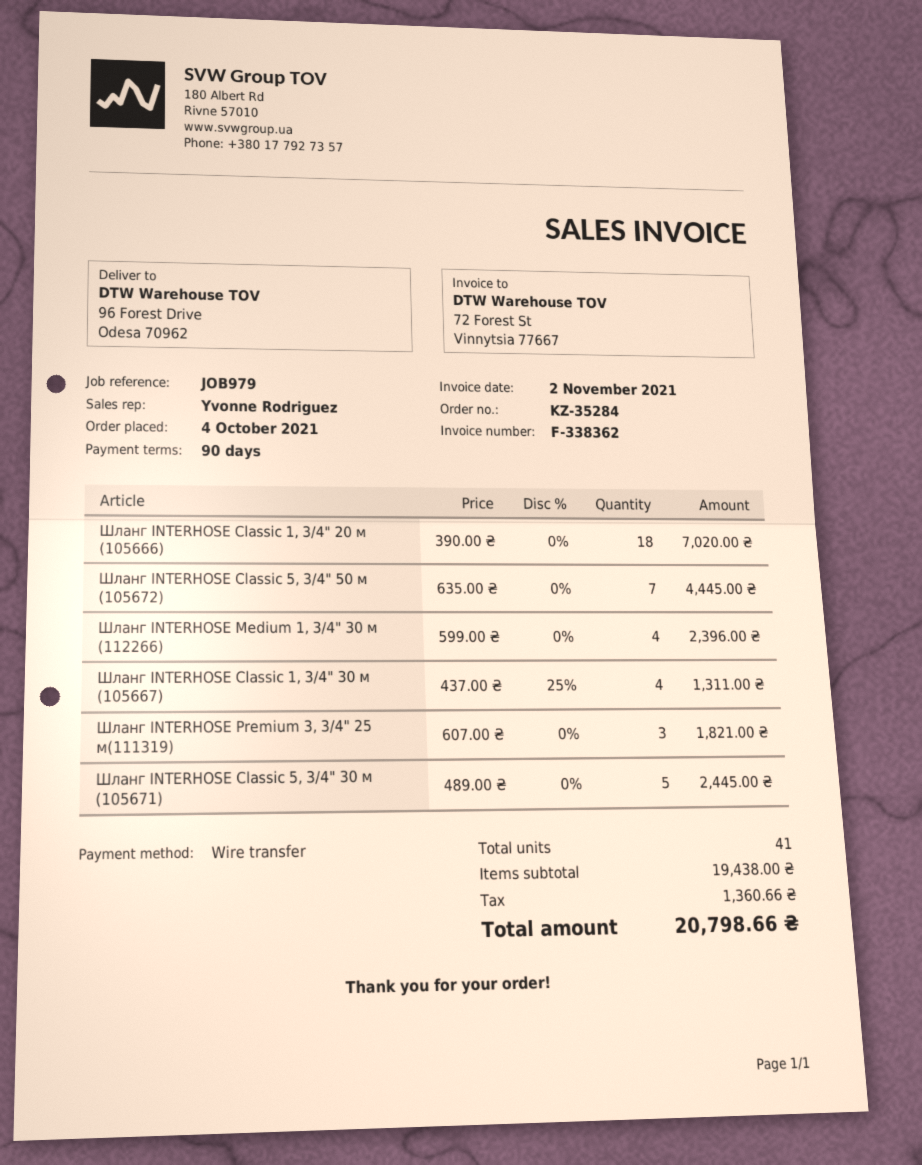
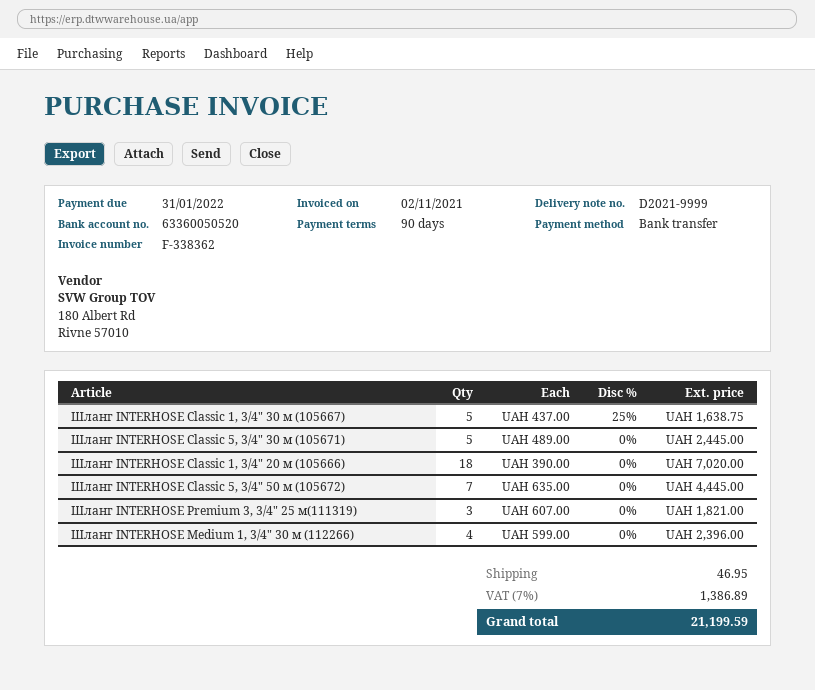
Шланг INTERHOSE Classic 1, 3/4" 30 м (105667): 4 x 437.00 - 25% = 1311.00 -> 5 x 437.00 - 25% = 1638.75
shipping: none -> 46.95
tax: 1360.66 -> 1386.89
total: 20798.66 -> 21199.59

